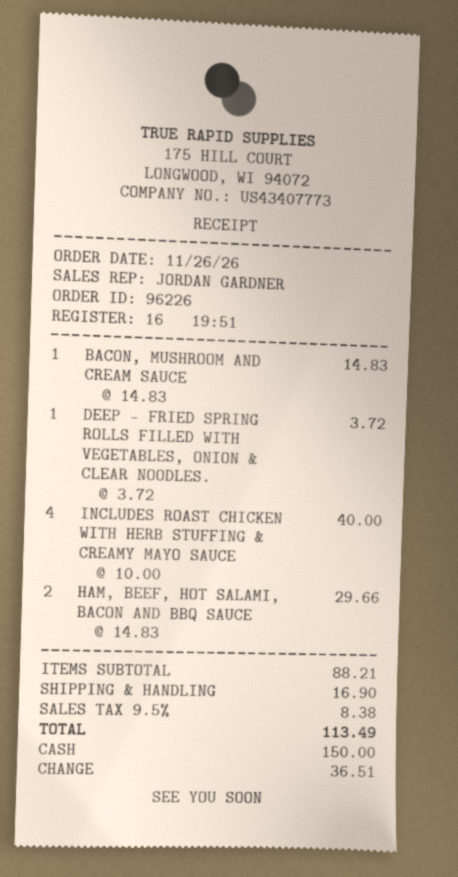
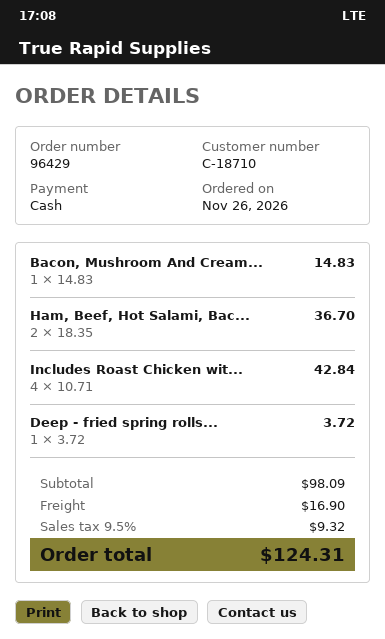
order number: 96226 -> 96429
INCLUDES ROAST CHICKEN WITH HERB STUFFING & CREAMY MAYO SAUCE: 4 x 10.00 = 40.00 -> 4 x 10.71 = 42.84
HAM, BEEF, HOT SALAMI, BACON AND BBQ SAUCE: 2 x 14.83 = 29.66 -> 2 x 18.35 = 36.70
subtotal: 88.21 -> 98.09
tax: 9.5% = 8.38 -> 9.5% = 9.32
total: 113.49 -> 124.31

